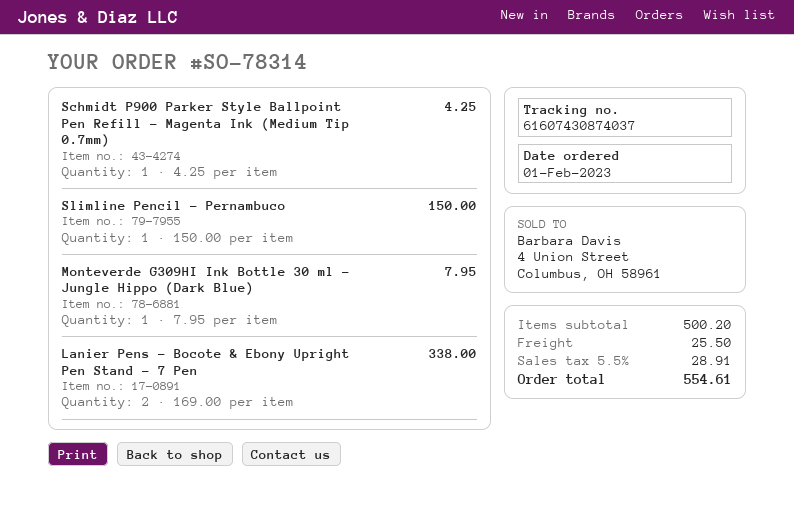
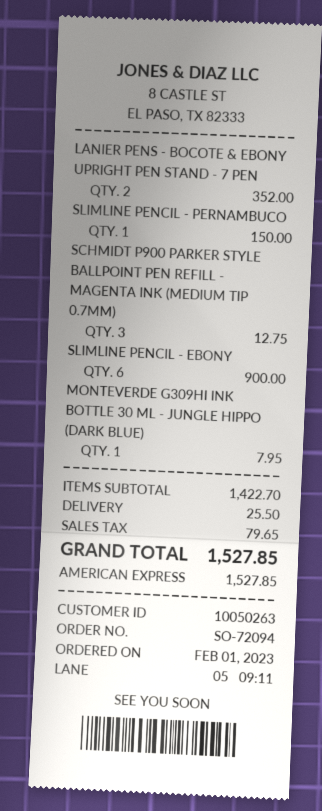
order number: SO-78314 -> SO-72094
Schmidt P900 Parker Style Ballpoint Pen Refill - Magenta Ink (Medium Tip 0.7mm): 1 for 4.25 -> 3 for 12.75
Lanier Pens - Bocote & Ebony Upright Pen Stand - 7 Pen: 2 for 338.00 -> 2 for 352.00
SLIMLINE PENCIL - EBONY: none -> 6 for 900.00
subtotal: 500.20 -> 1422.70
tax: 28.91 -> 79.65
total: 554.61 -> 1527.85

